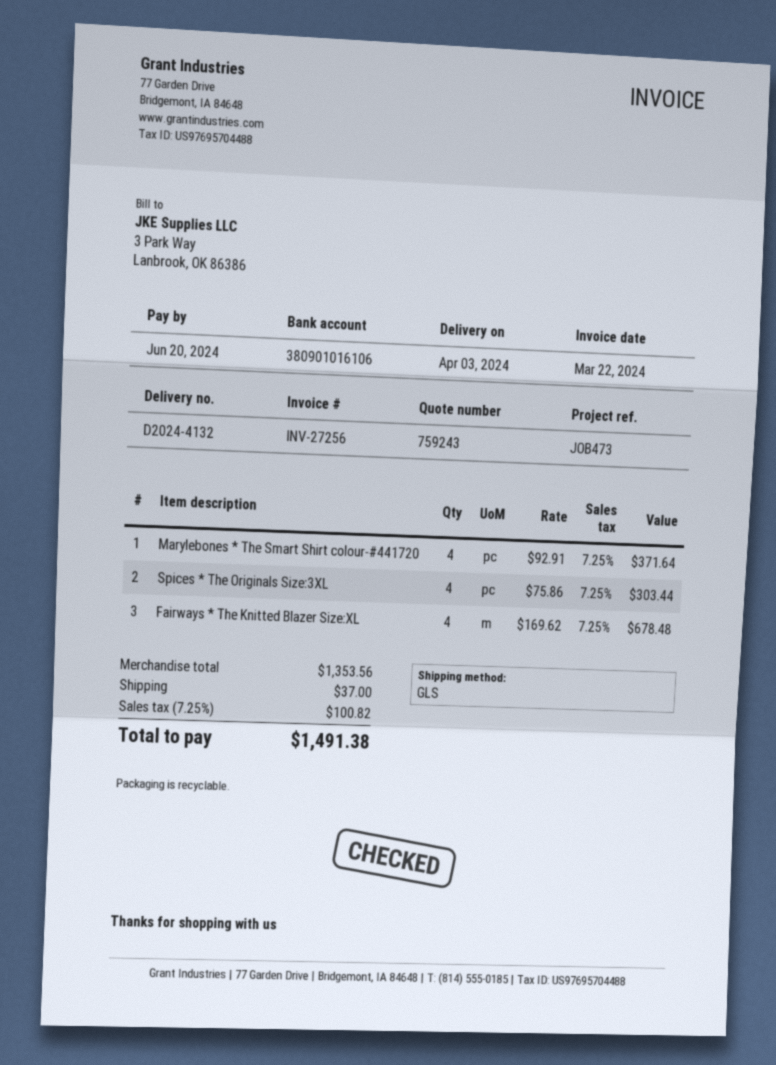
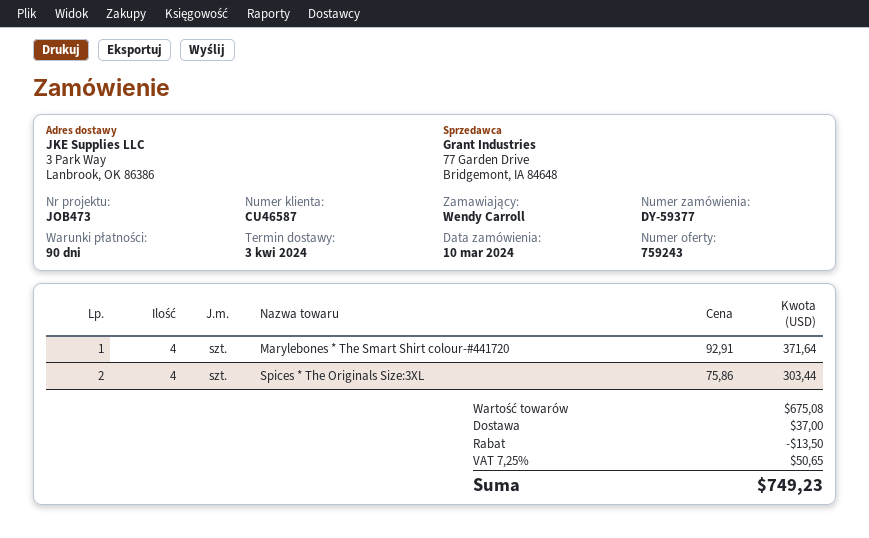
Fairways * The Knitted Blazer Size:XL: 4 x 169.62 = 678.48 -> none
subtotal: 1353.56 -> 675.08
discount: none -> 13.50
tax: 7.25% = 100.82 -> 7.25% = 50.65
total: 1491.38 -> 749.23

